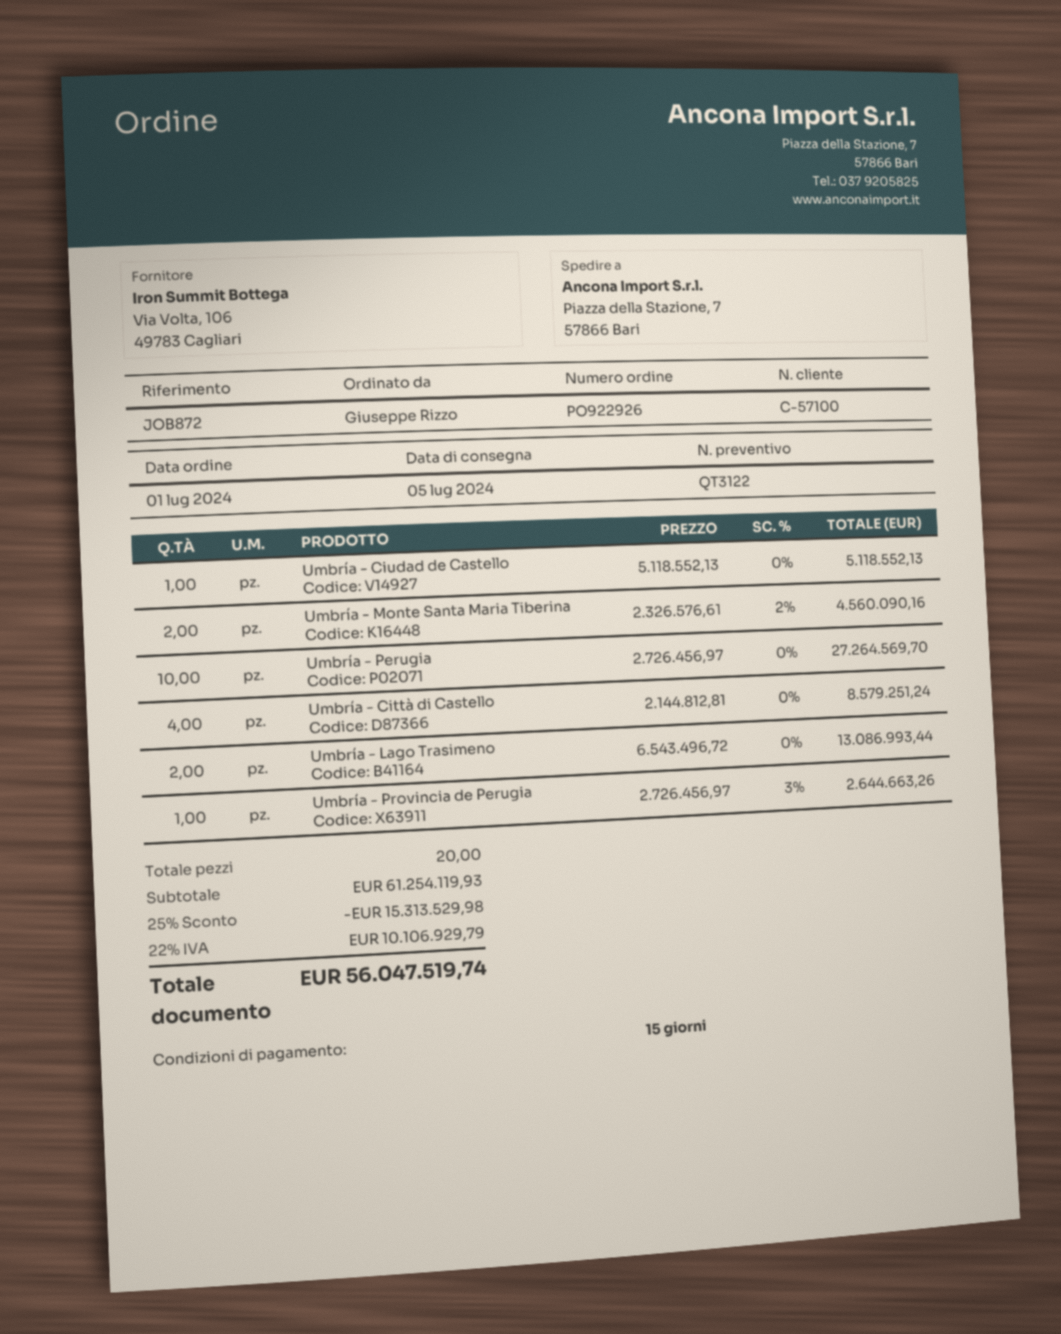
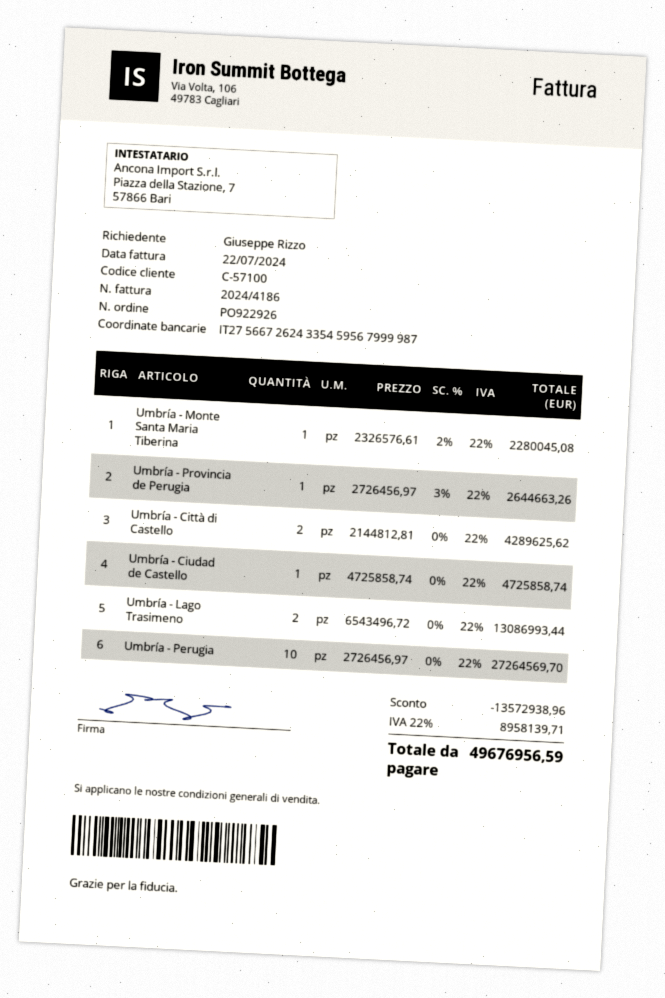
Umbría - Ciudad de Castello: 1 x 5118552.13 = 5118552.13 -> 1 x 4725858.74 = 4725858.74
Umbría - Monte Santa Maria Tiberina: 2 x 2326576.61 - 2% = 4560090.16 -> 1 x 2326576.61 - 2% = 2280045.08
Umbría - Città di Castello: 4 x 2144812.81 = 8579251.24 -> 2 x 2144812.81 = 4289625.62
discount: 15313529.98 -> 13572938.96
tax: 22% = 10106929.79 -> 22% = 8958139.71
total: 56047519.74 -> 49676956.59

